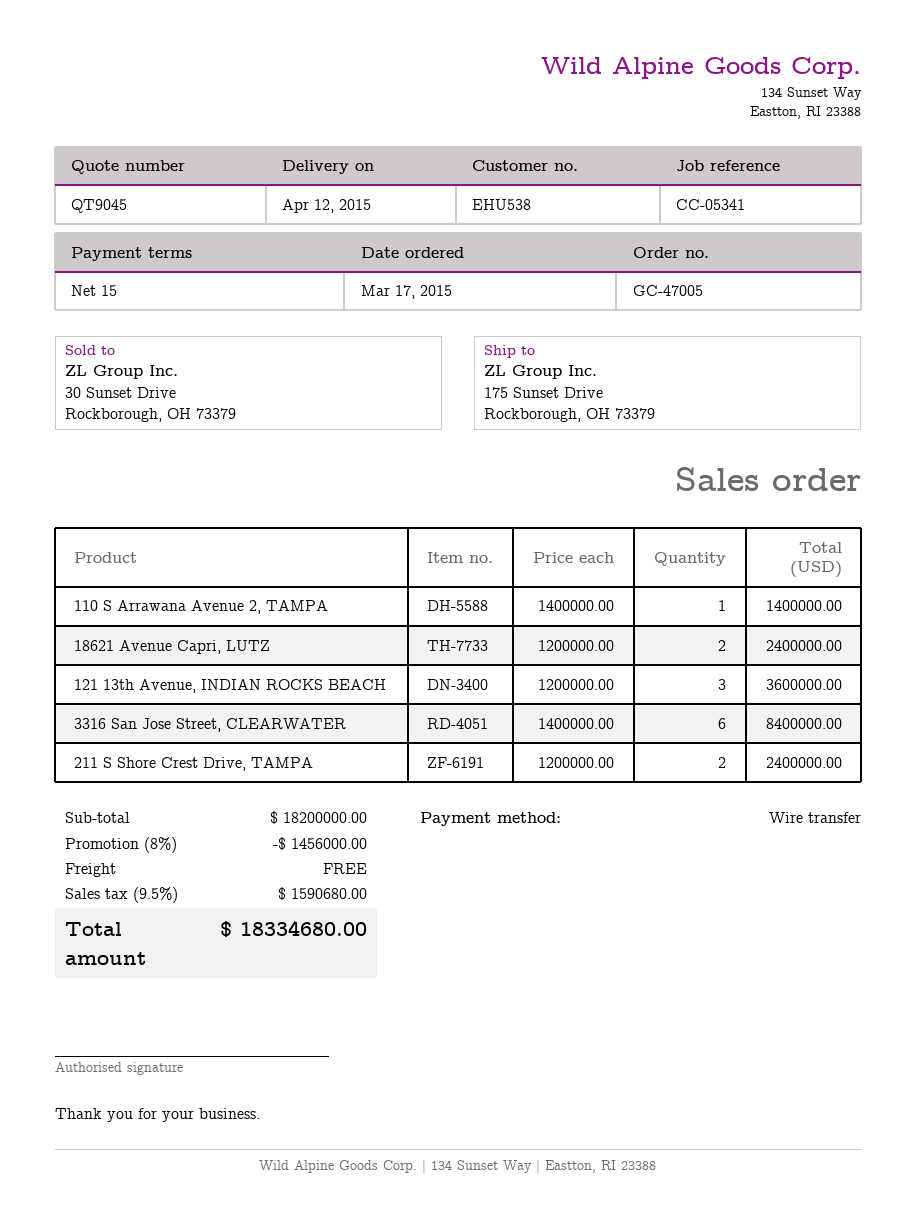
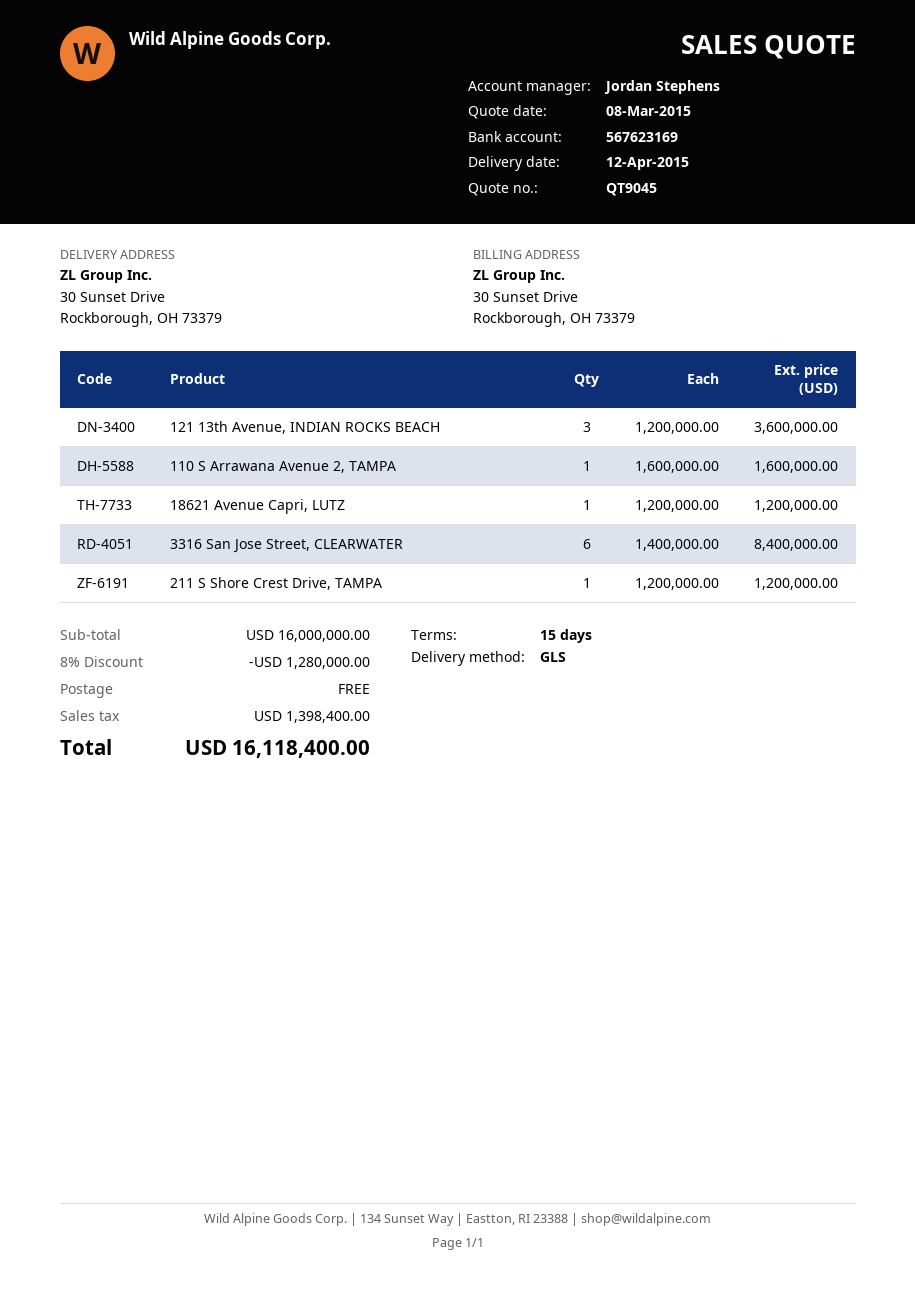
ship to: 175 Sunset Drive, Rockborough, OH 73379 -> 30 Sunset Drive, Rockborough, OH 73379
110 S Arrawana Avenue 2, TAMPA: 1 x 1400000.00 = 1400000.00 -> 1 x 1600000.00 = 1600000.00
18621 Avenue Capri, LUTZ: 2 x 1200000.00 = 2400000.00 -> 1 x 1200000.00 = 1200000.00
211 S Shore Crest Drive, TAMPA: 2 x 1200000.00 = 2400000.00 -> 1 x 1200000.00 = 1200000.00
subtotal: 18200000.00 -> 16000000.00
discount: 8% = 1456000.00 -> 8% = 1280000.00
tax: 1590680.00 -> 1398400.00
total: 18334680.00 -> 16118400.00

